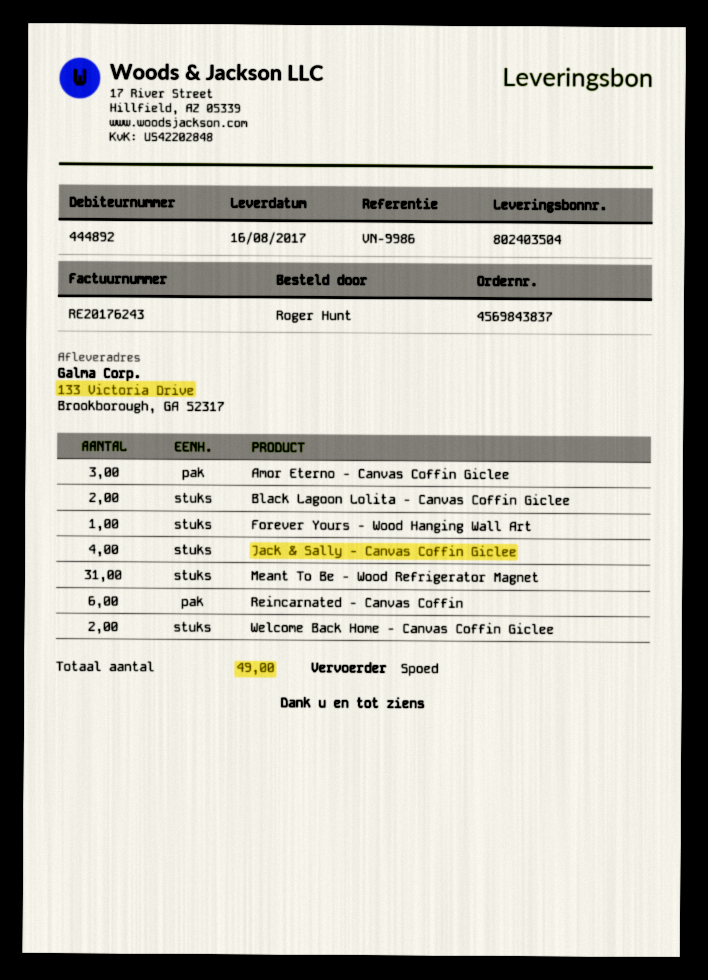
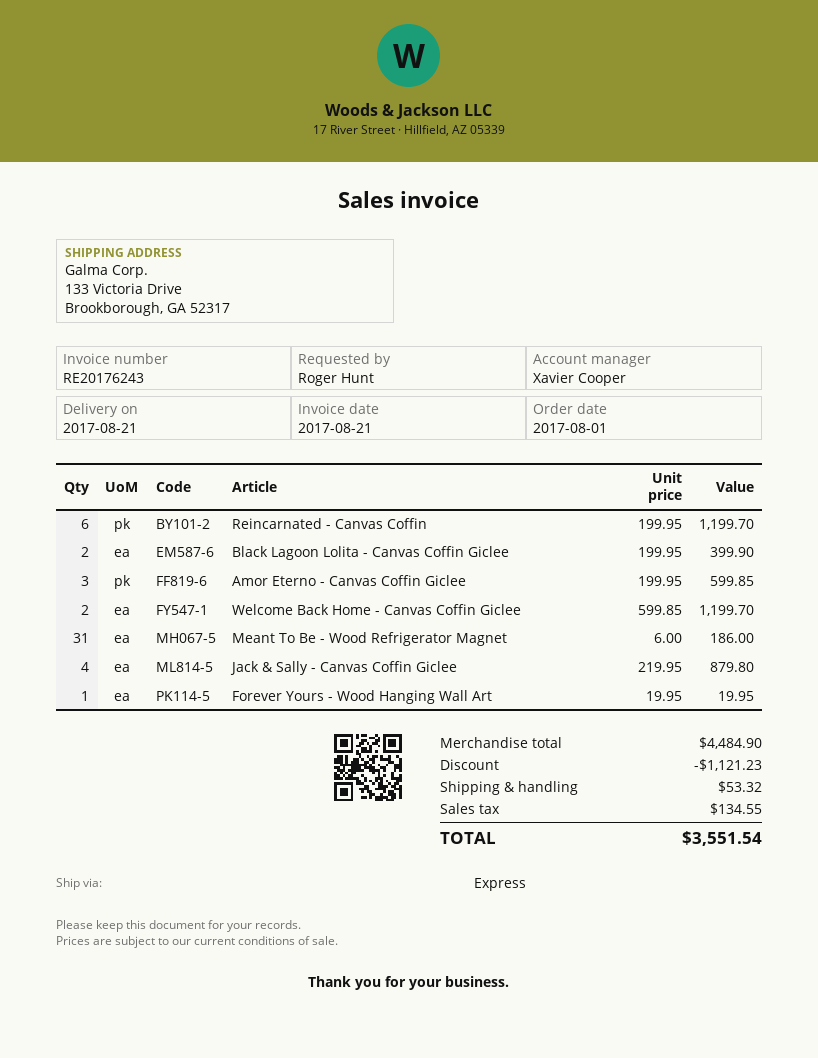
delivery date: 2017-08-16 -> 2017-08-21

